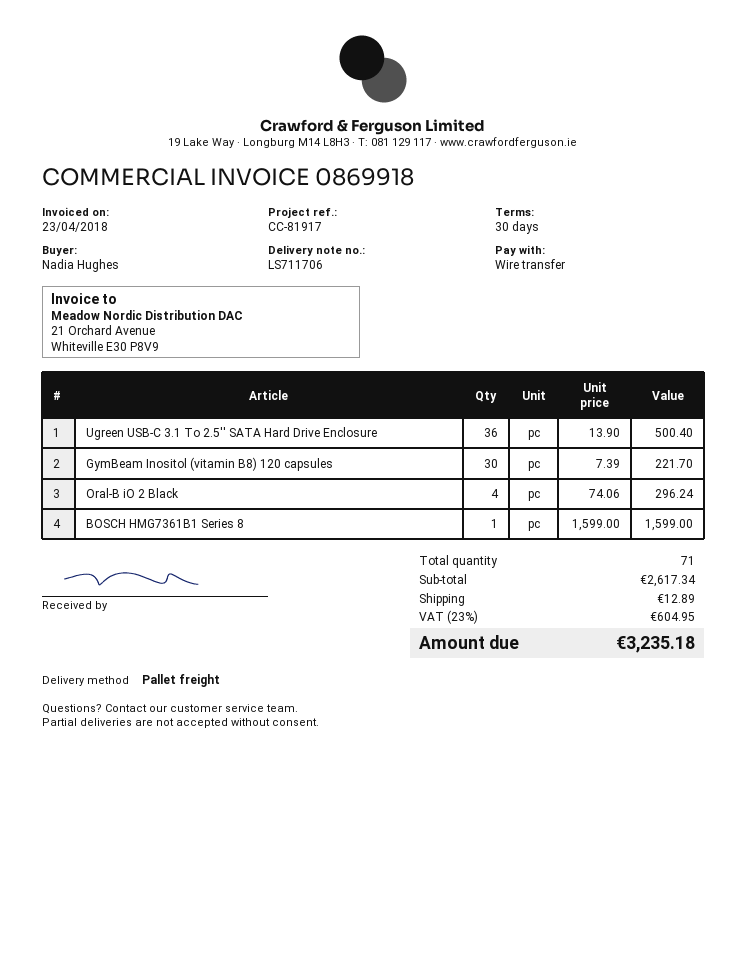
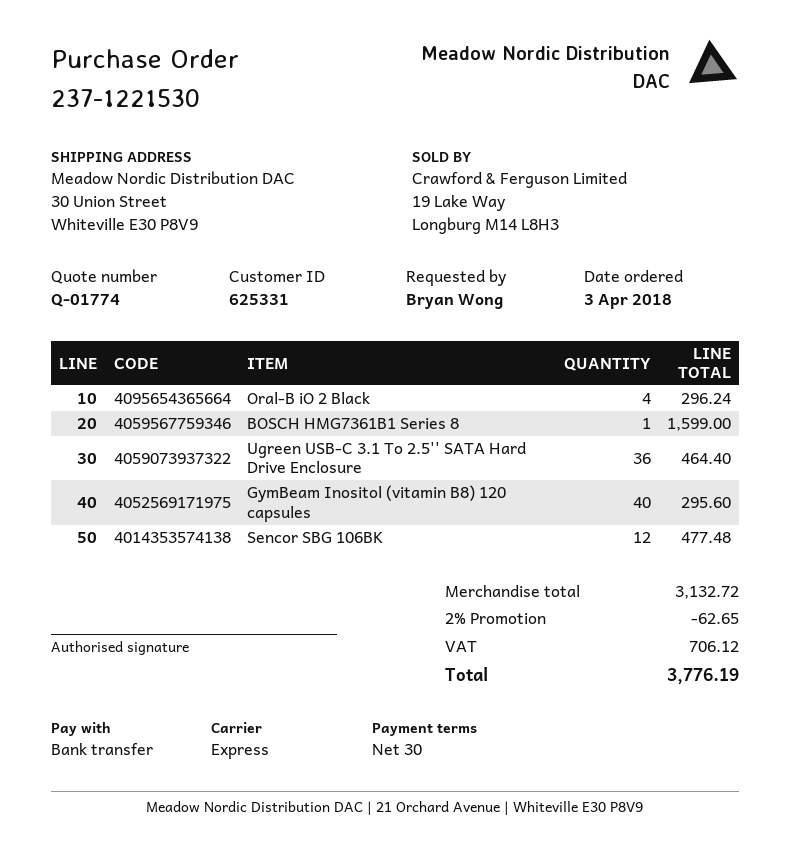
ordered by: Nadia Hughes -> Bryan Wong
shipping method: pallet freight -> express
Ugreen USB-C 3.1 To 2.5'' SATA Hard Drive Enclosure: 36 for 500.40 -> 36 for 464.40
GymBeam Inositol (vitamin B8) 120 capsules: 30 for 221.70 -> 40 for 295.60
Sencor SBG 106BK: none -> 12 for 477.48
subtotal: 2617.34 -> 3132.72
discount: none -> 2% = 62.65
shipping: 12.89 -> none
tax: 604.95 -> 706.12
total: 3235.18 -> 3776.19

